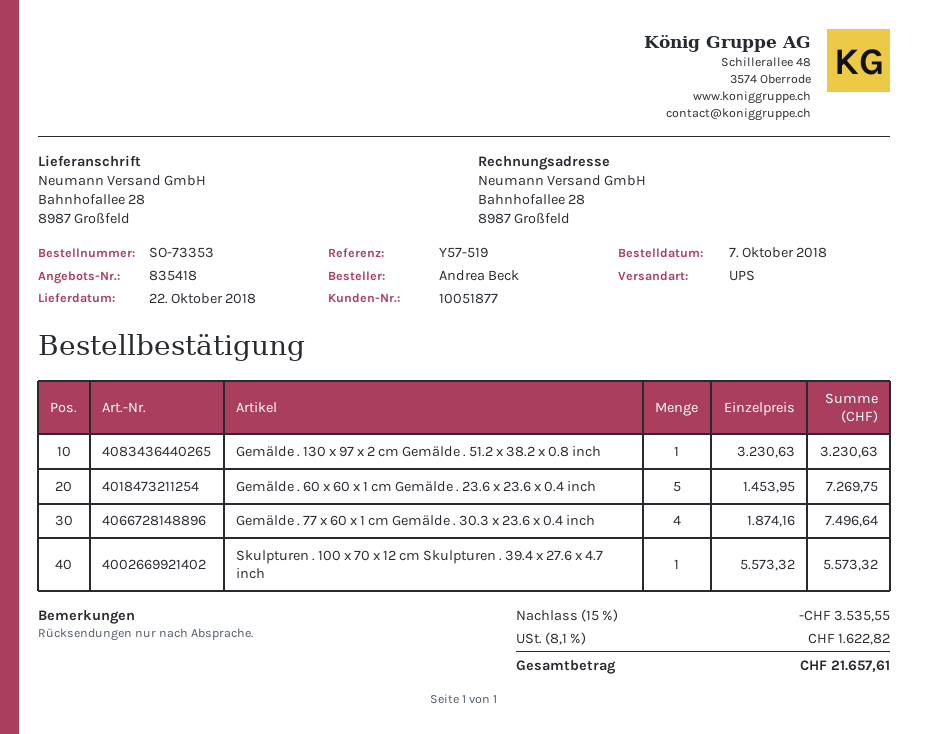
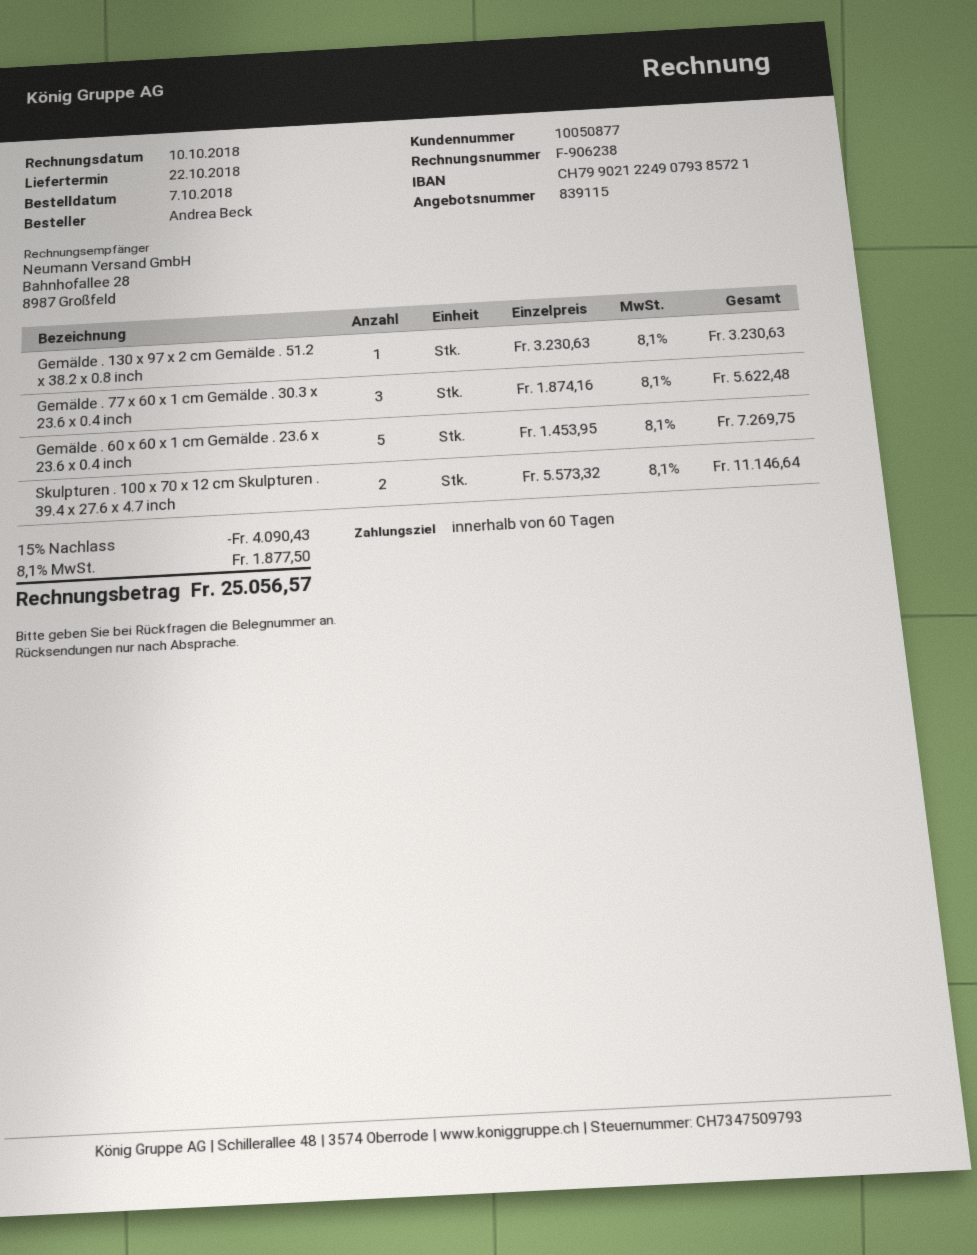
quote number: 835418 -> 839115
customer number: 10051877 -> 10050877
Gemälde . 77 x 60 x 1 cm Gemälde . 30.3 x 23.6 x 0.4 inch: 4 x 1874.16 = 7496.64 -> 3 x 1874.16 = 5622.48
Skulpturen . 100 x 70 x 12 cm Skulpturen . 39.4 x 27.6 x 4.7 inch: 1 x 5573.32 = 5573.32 -> 2 x 5573.32 = 11146.64
discount: 15% = 3535.55 -> 15% = 4090.43
tax: 8.1% = 1622.82 -> 8.1% = 1877.50
total: 21657.61 -> 25056.57

